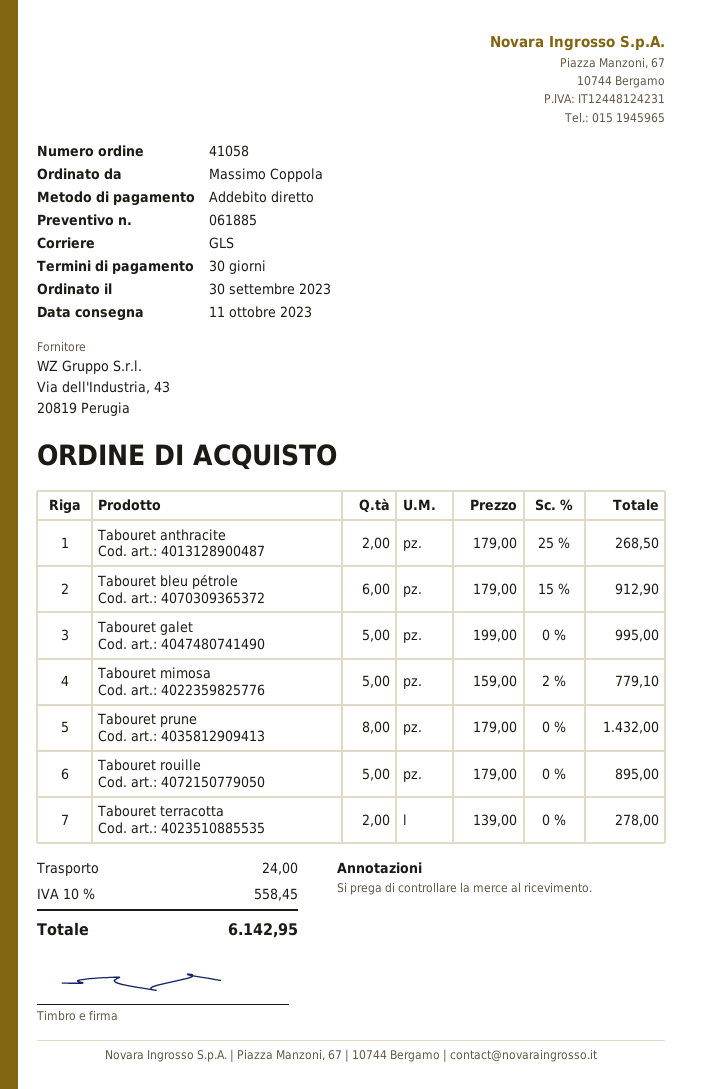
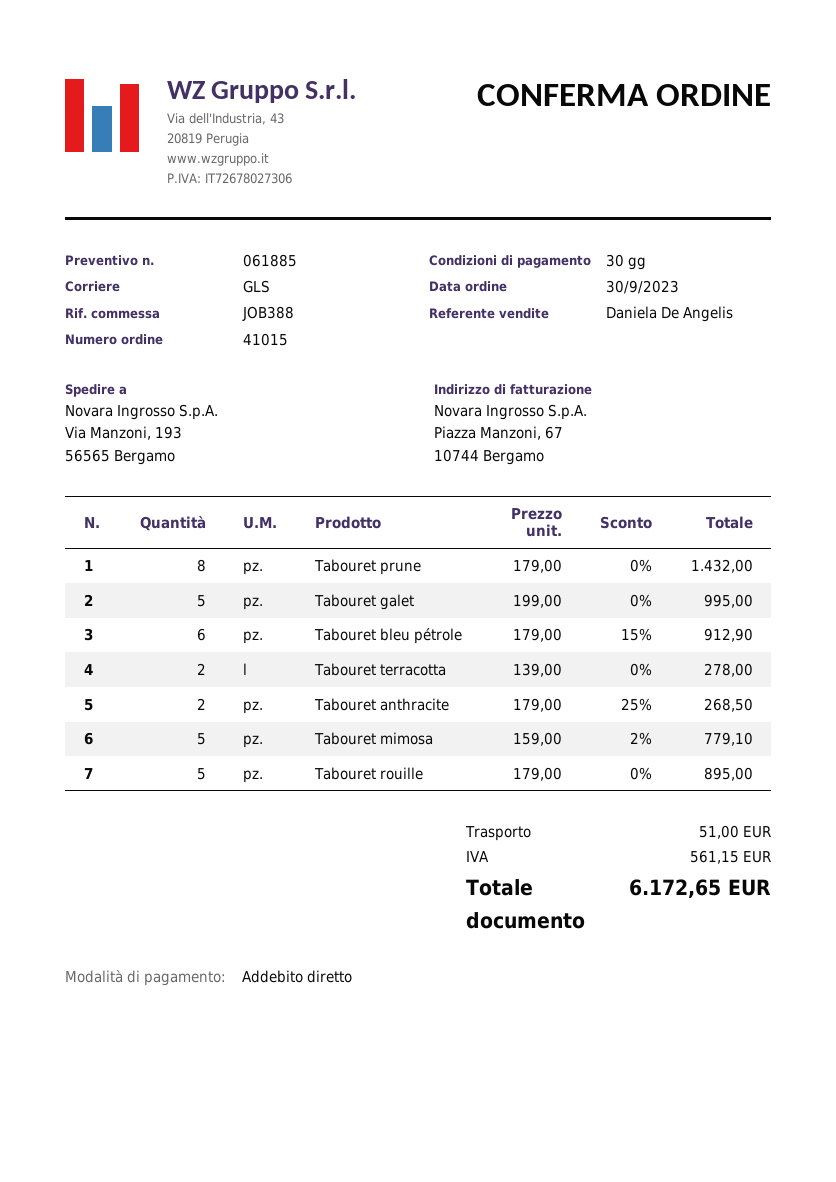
order number: 41058 -> 41015
shipping: 24.00 -> 51.00
tax: 558.45 -> 561.15
total: 6142.95 -> 6172.65

